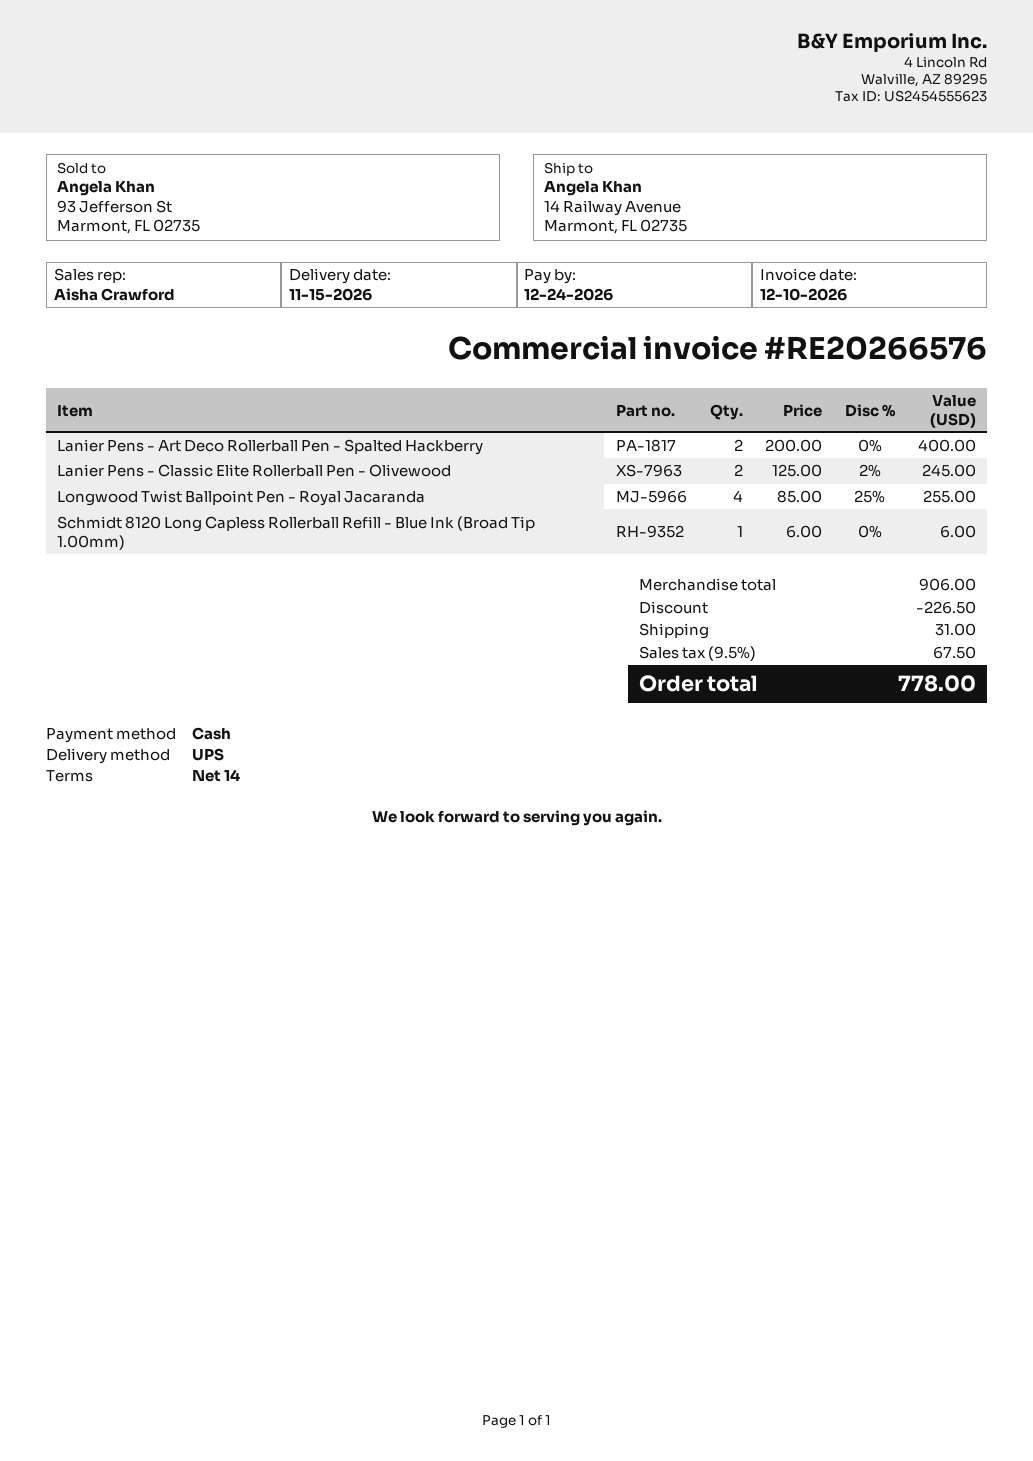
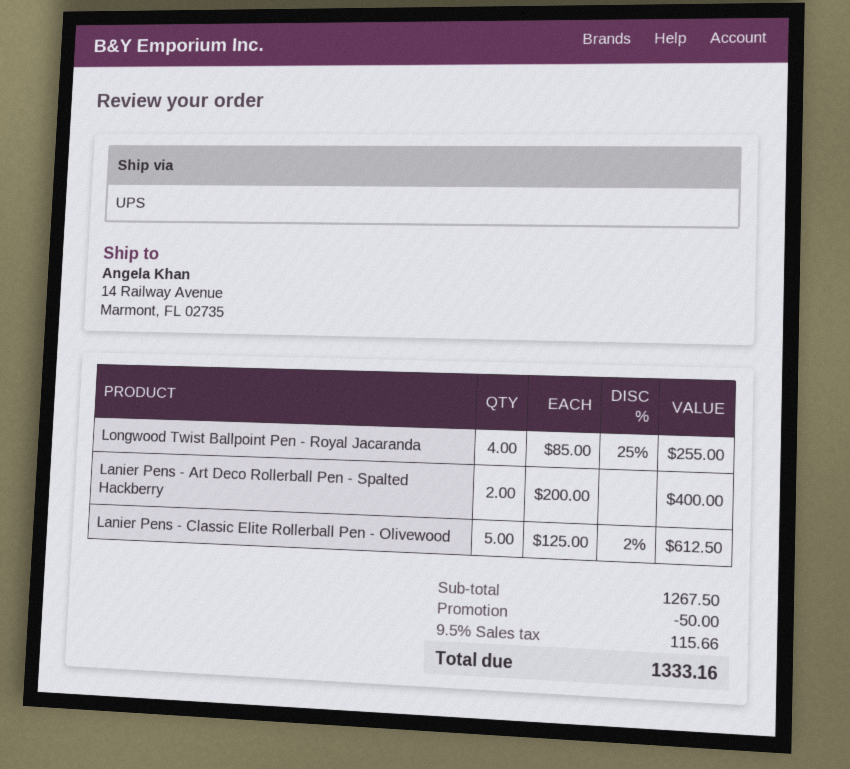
Lanier Pens - Classic Elite Rollerball Pen - Olivewood: 2 x 125.00 - 2% = 245.00 -> 5 x 125.00 - 2% = 612.50
Schmidt 8120 Long Capless Rollerball Refill - Blue Ink (Broad Tip 1.00mm): 1 x 6.00 = 6.00 -> none
subtotal: 906.00 -> 1267.50
discount: 226.50 -> 50.00
shipping: 31.00 -> none
tax: 9.5% = 67.50 -> 9.5% = 115.66
total: 778.00 -> 1333.16

